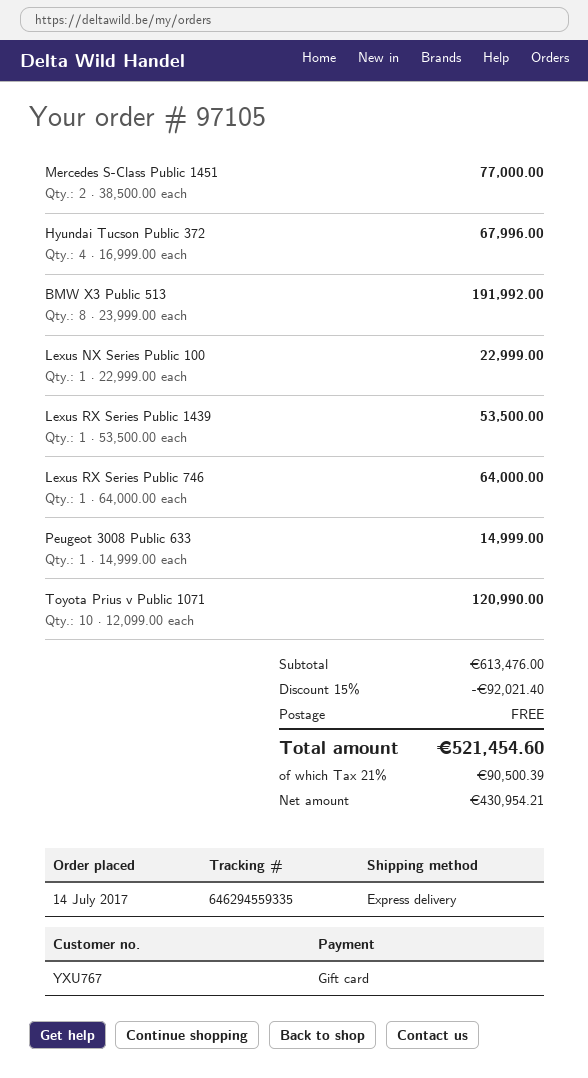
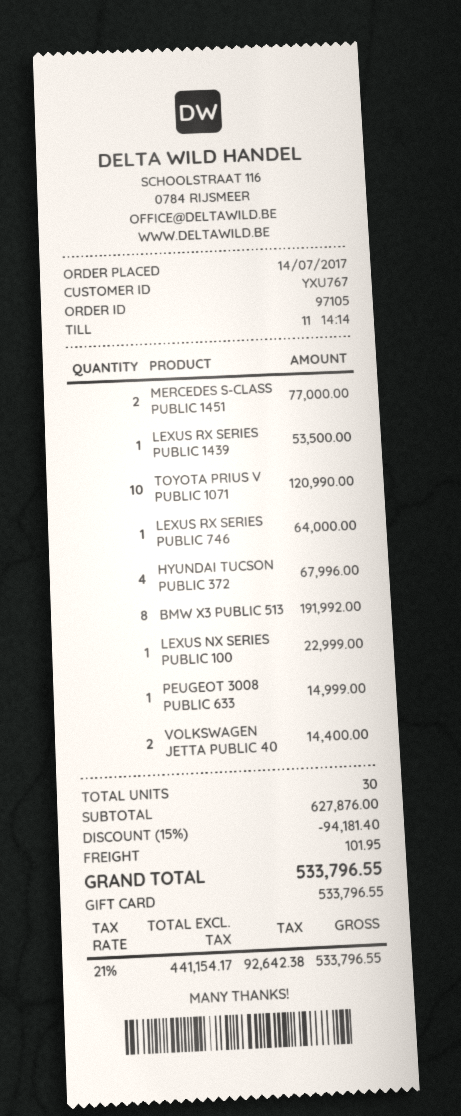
VOLKSWAGEN JETTA PUBLIC 40: none -> 2 for 14400.00
subtotal: 613476.00 -> 627876.00
discount: 15% = 92021.40 -> 15% = 94181.40
shipping: 0.00 -> 101.95
net: 430954.21 -> 441154.17
tax: 21% = 90500.39 -> 21% = 92642.38
total: 521454.60 -> 533796.55

